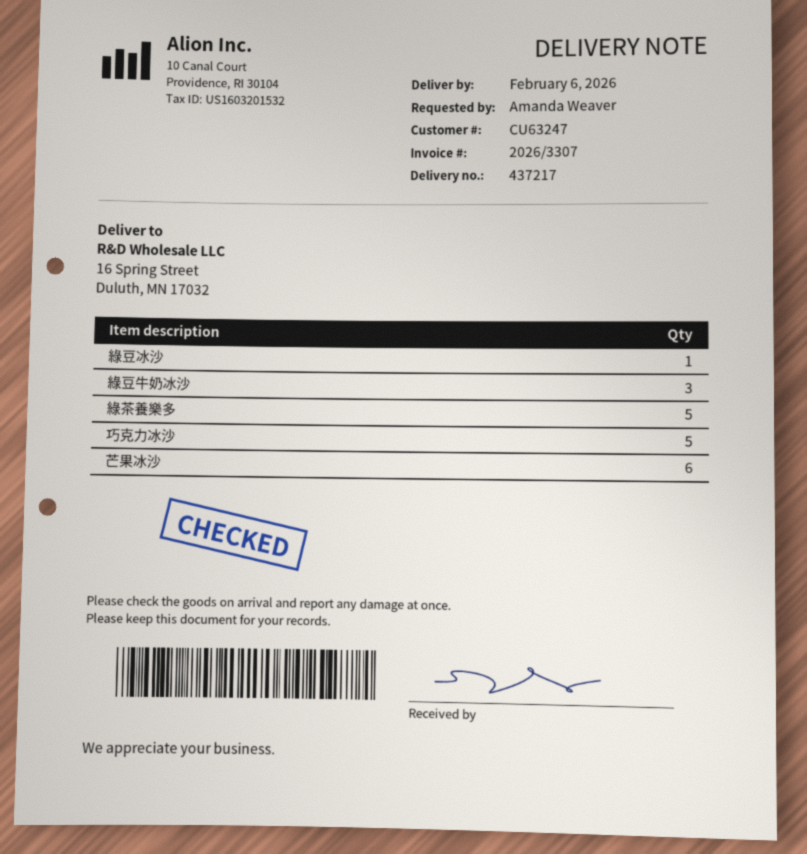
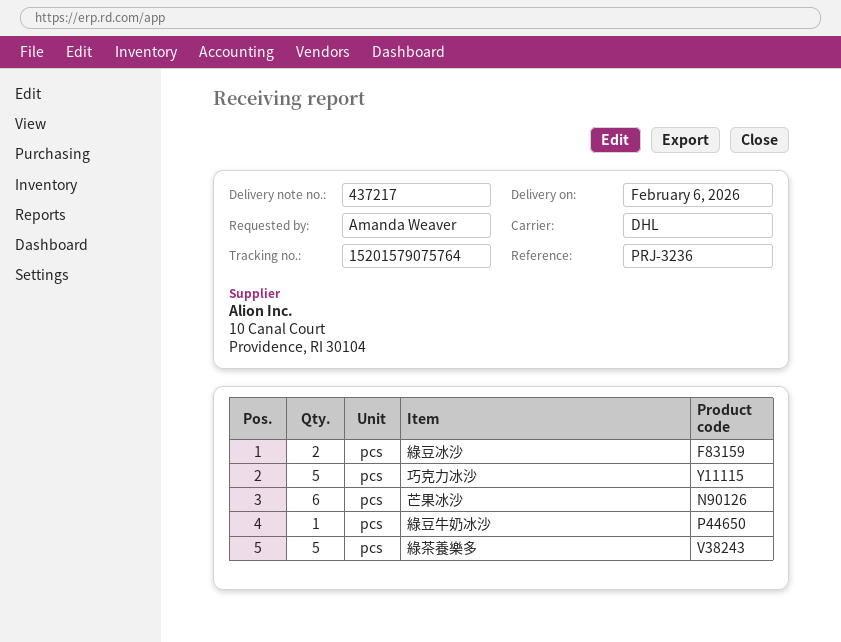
綠豆冰沙: 1 -> 2
綠豆牛奶冰沙: 3 -> 1

